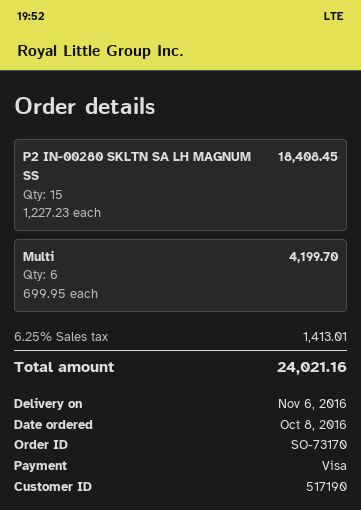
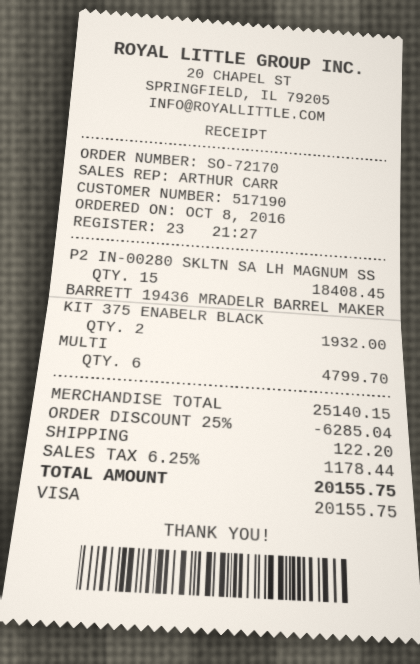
order number: SO-73170 -> SO-72170
Multi: 6 for 4199.70 -> 6 for 4799.70
BARRETT 19436 MRADELR BARREL MAKER KIT 375 ENABELR BLACK: none -> 2 for 1932.00
discount: none -> 25% = 6285.04
shipping: none -> 122.20
tax: 6.25% = 1413.01 -> 6.25% = 1178.44
total: 24021.16 -> 20155.75

